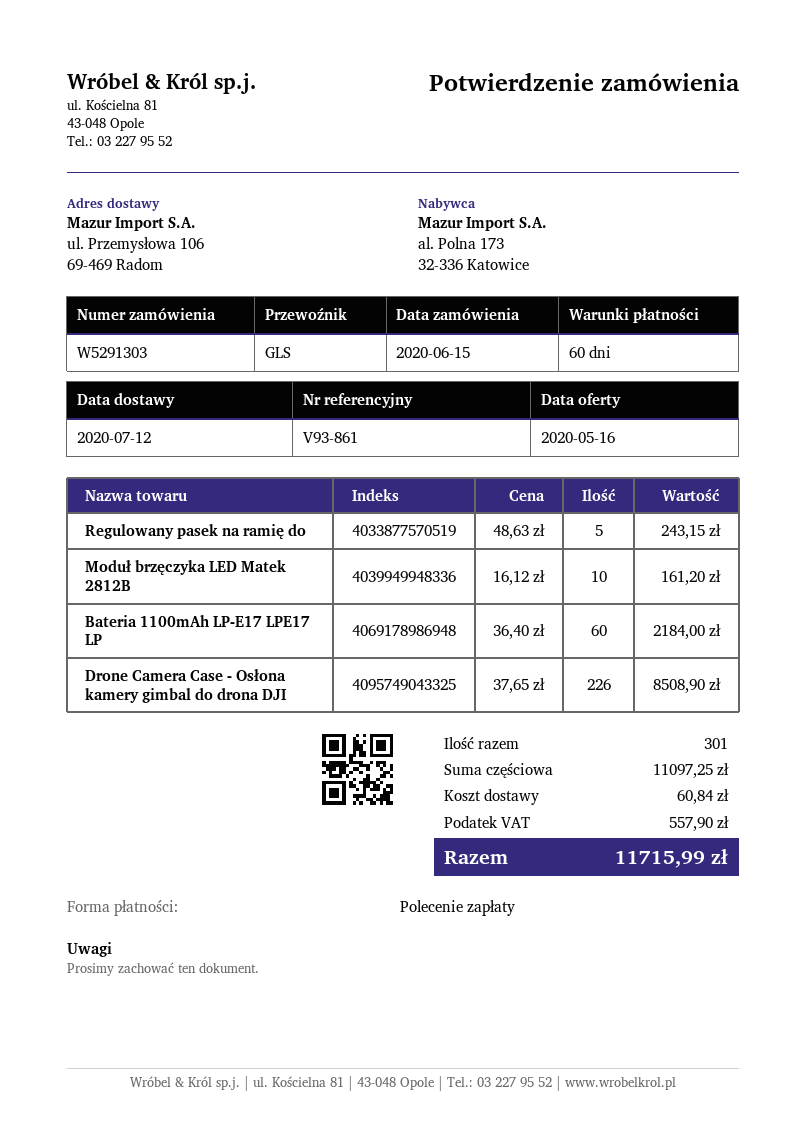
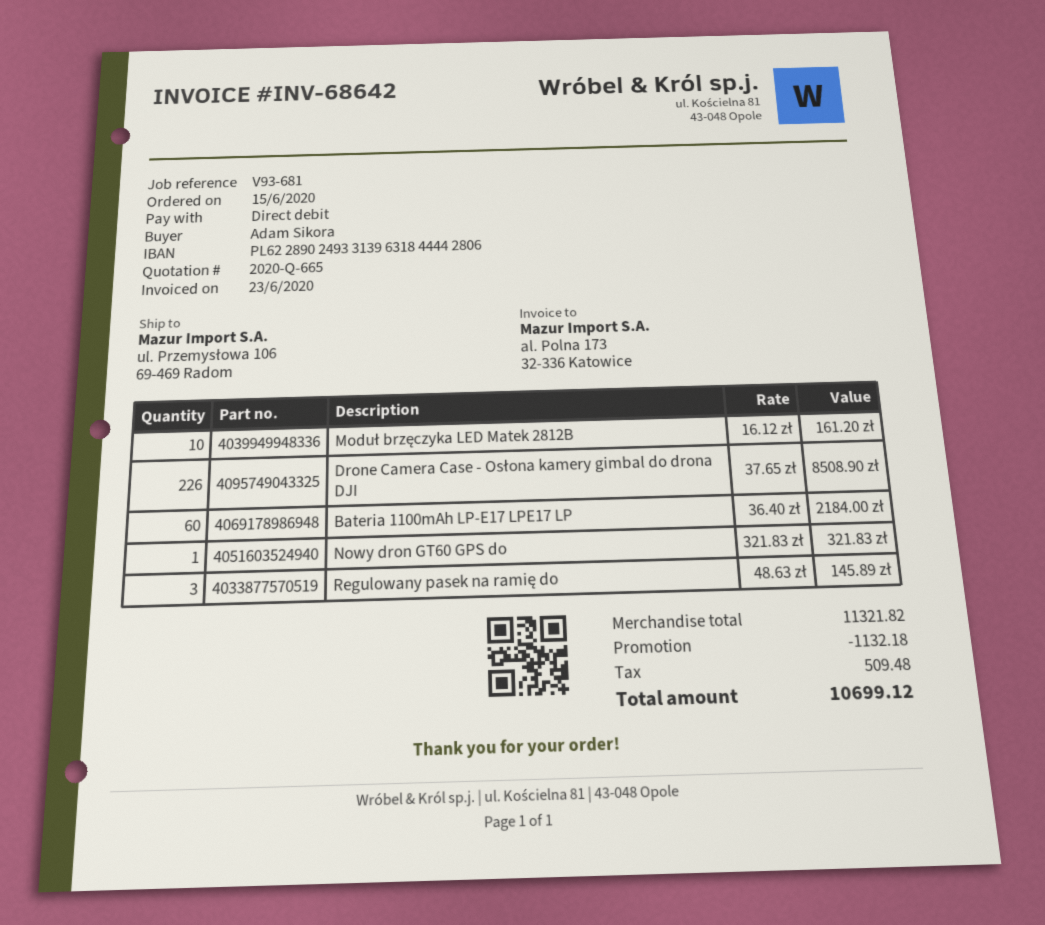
reference: V93-861 -> V93-681
Regulowany pasek na ramię do: 5 x 48.63 = 243.15 -> 3 x 48.63 = 145.89
Nowy dron GT60 GPS do: none -> 1 x 321.83 = 321.83
subtotal: 11097.25 -> 11321.82
discount: none -> 1132.18
shipping: 60.84 -> none
tax: 557.90 -> 509.48
total: 11715.99 -> 10699.12

